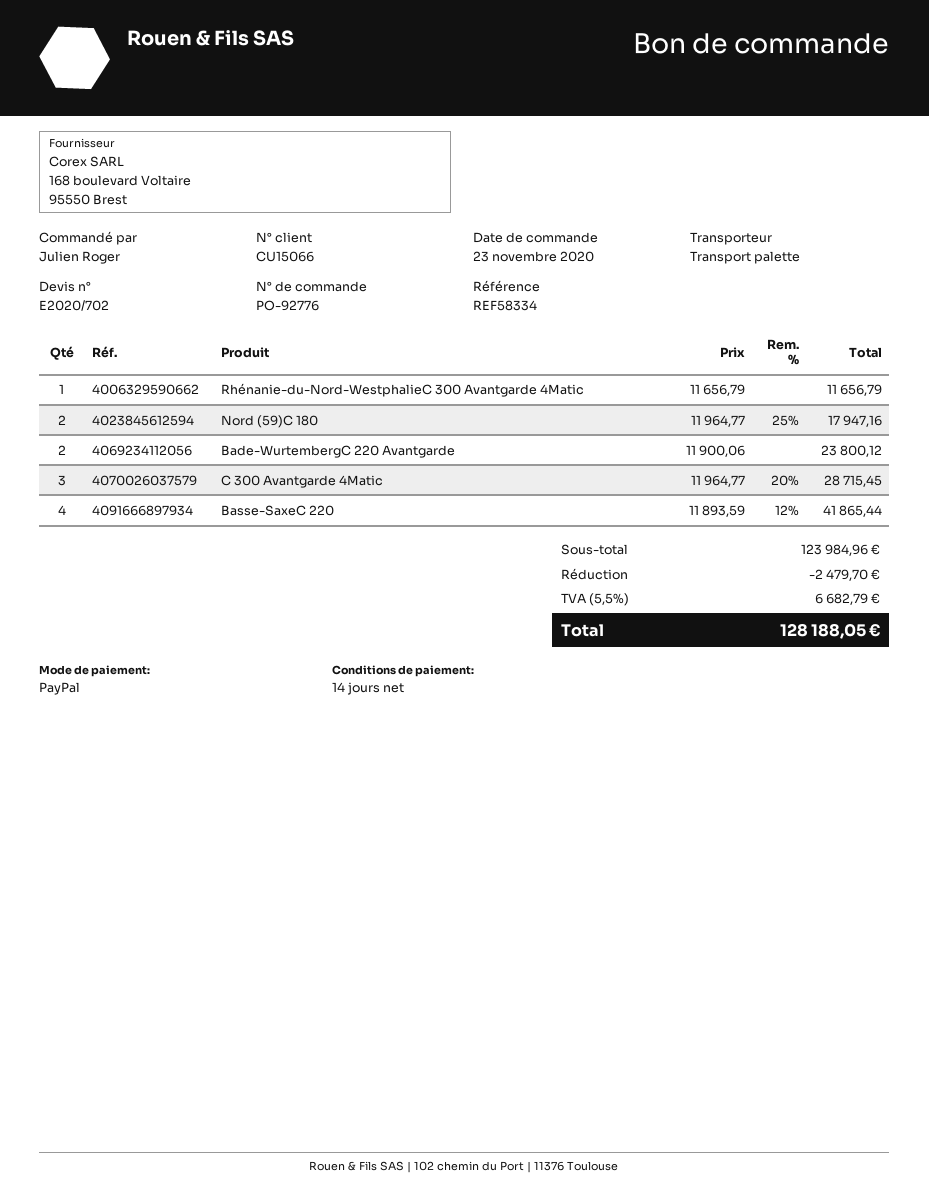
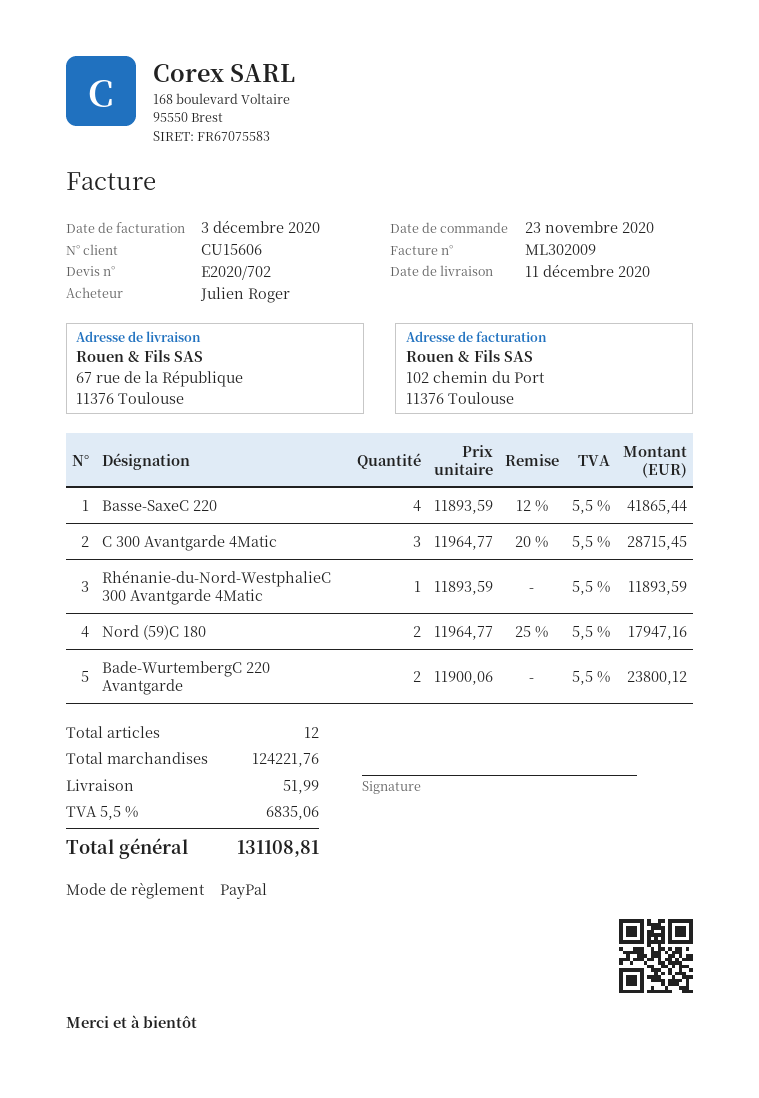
customer number: CU15066 -> CU15606
Rhénanie-du-Nord-WestphalieC 300 Avantgarde 4Matic: 1 x 11656.79 = 11656.79 -> 1 x 11893.59 = 11893.59
subtotal: 123984.96 -> 124221.76
discount: 2479.70 -> none
shipping: none -> 51.99
tax: 5.5% = 6682.79 -> 5.5% = 6835.06
total: 128188.05 -> 131108.81

